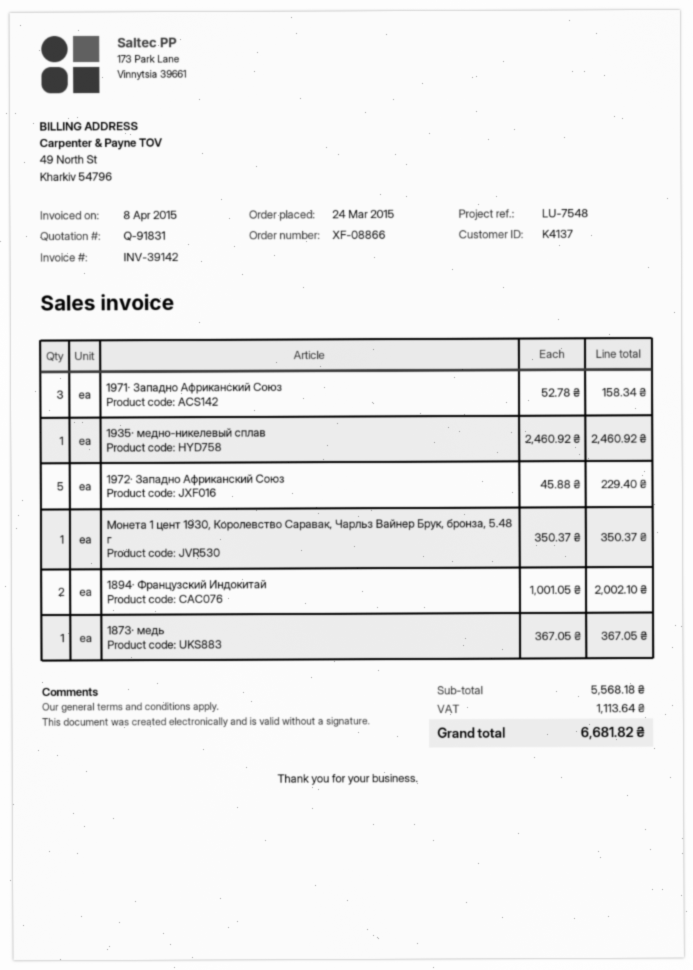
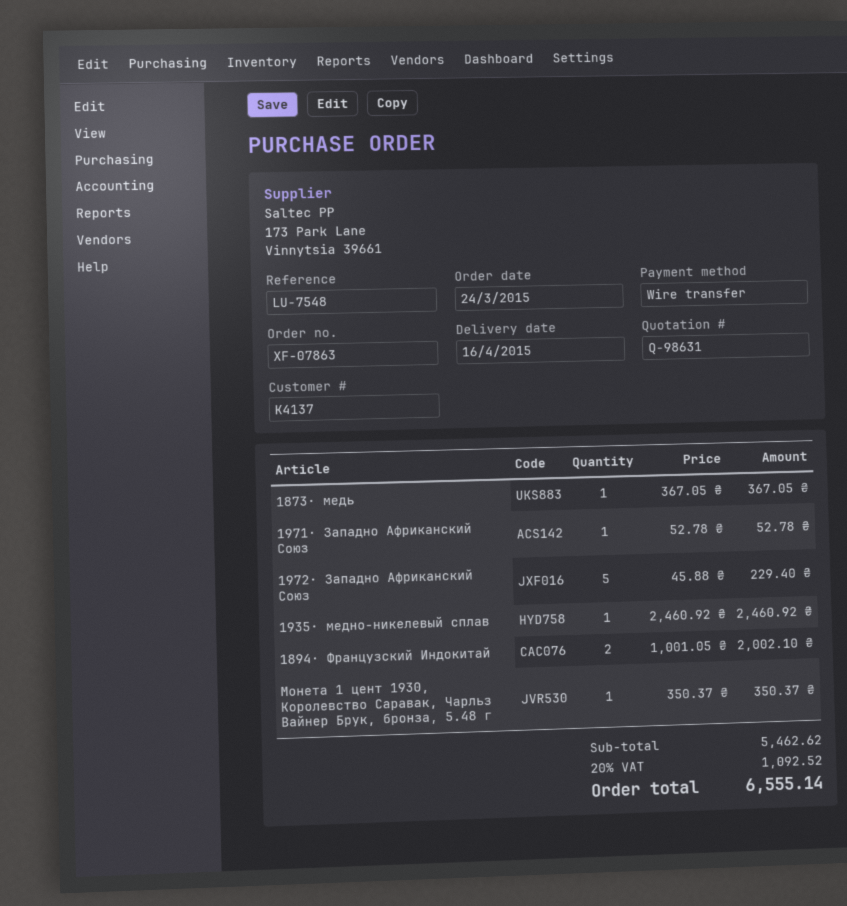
quote number: Q-91831 -> Q-98631
order number: XF-08866 -> XF-07863
1971· Западно Африканский Союз: 3 x 52.78 = 158.34 -> 1 x 52.78 = 52.78
subtotal: 5568.18 -> 5462.62
tax: 1113.64 -> 1092.52
total: 6681.82 -> 6555.14

